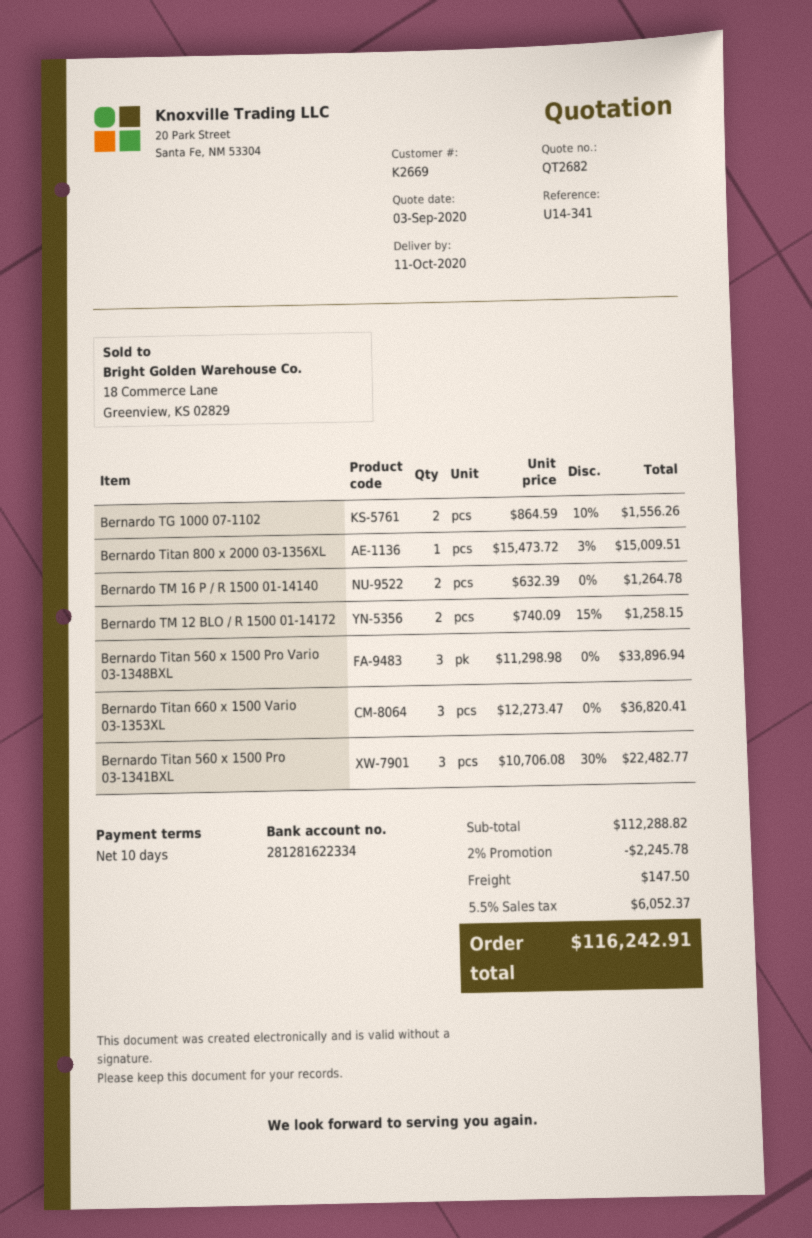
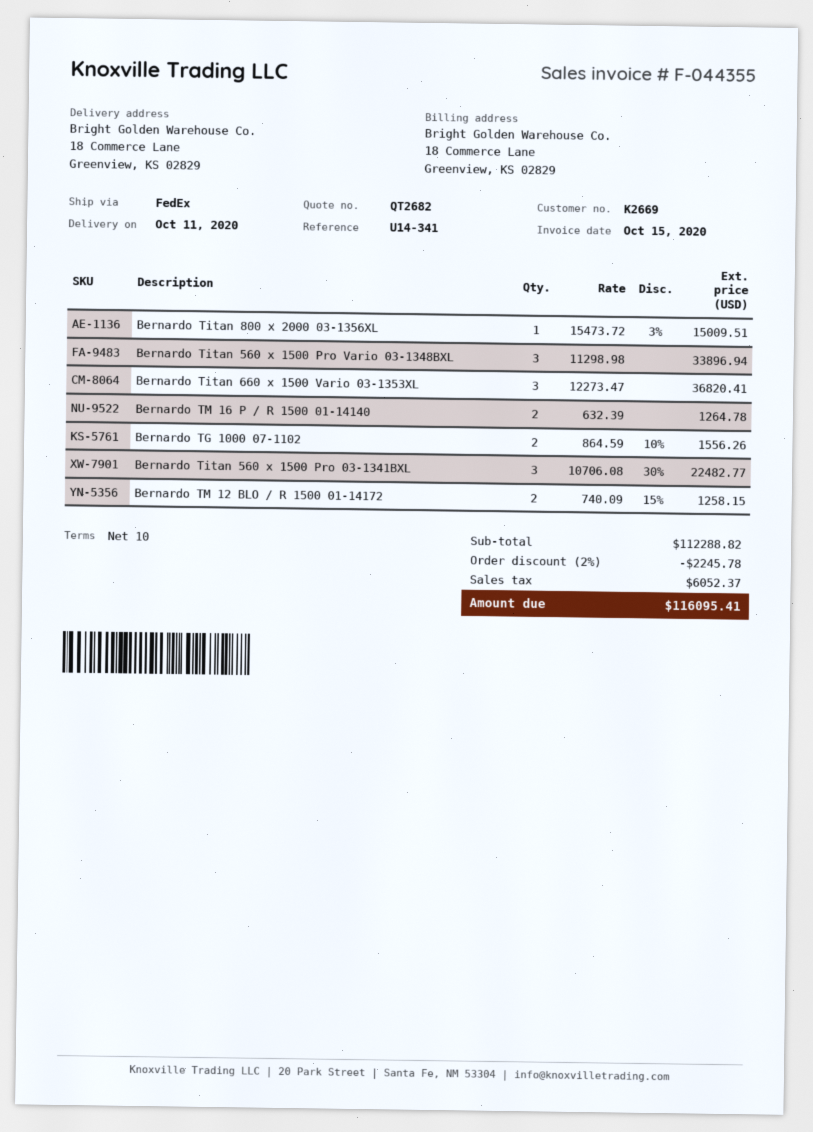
shipping: 147.50 -> none
total: 116242.91 -> 116095.41

